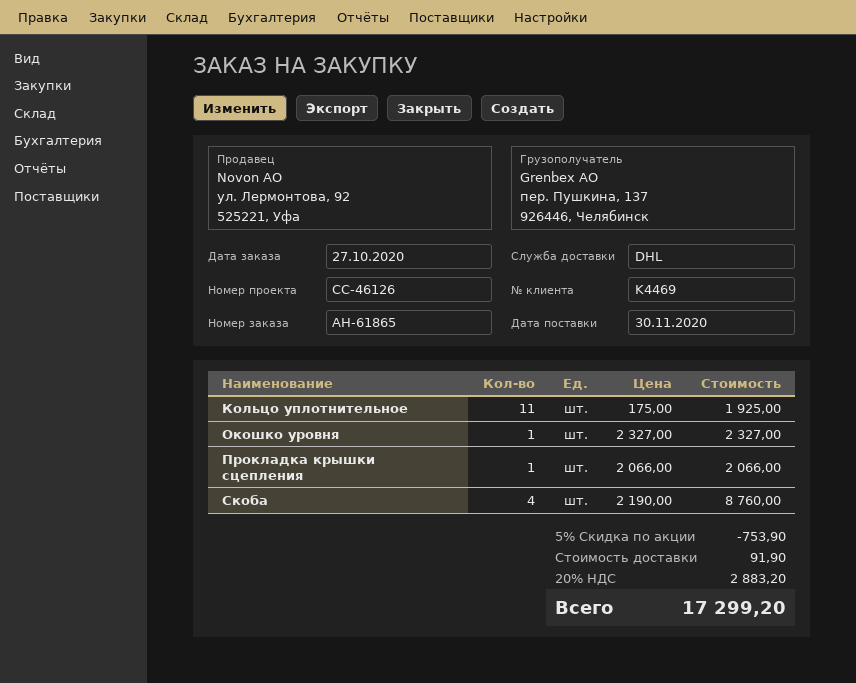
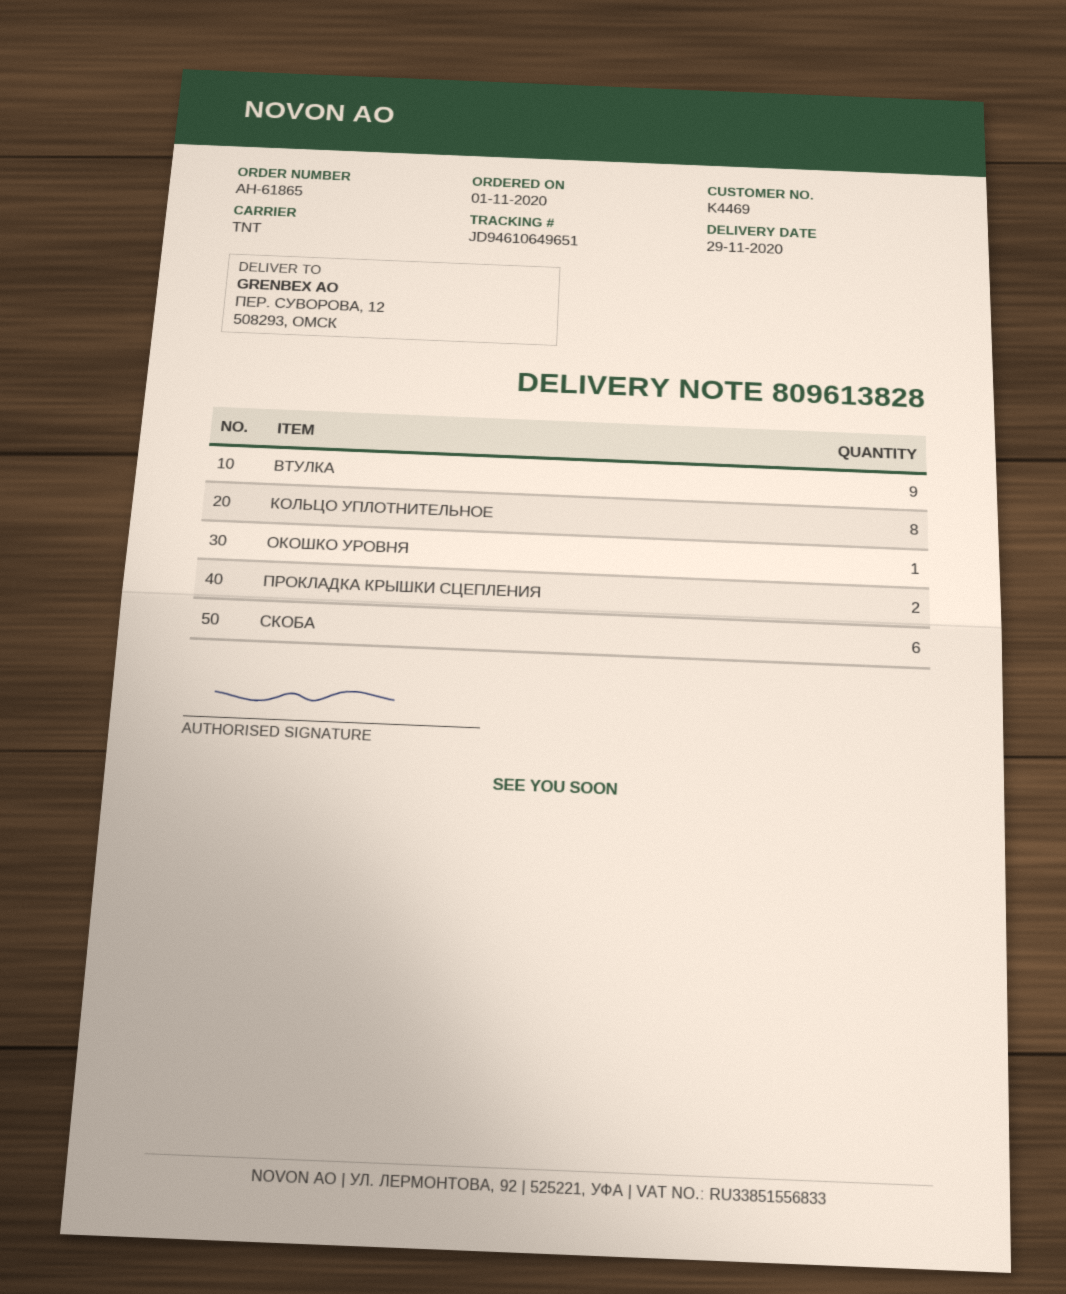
order date: 2020-10-27 -> 2020-11-01
delivery date: 2020-11-30 -> 2020-11-29
shipping method: DHL -> TNT
ship to: пер. Пушкина, 137, 926446, Челябинск -> ПЕР. СУВОРОВА, 12, 508293, ОМСК
Кольцо уплотнительное: 11 -> 8
Прокладка крышки сцепления: 1 -> 2
Скоба: 4 -> 6
ВТУЛКА: none -> 9

